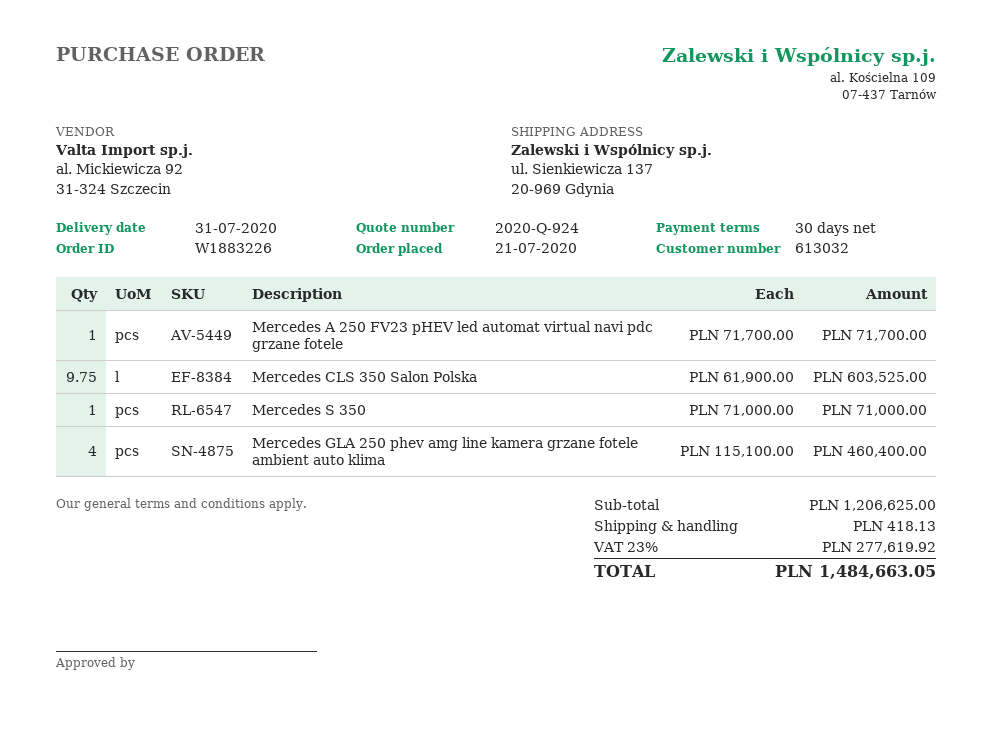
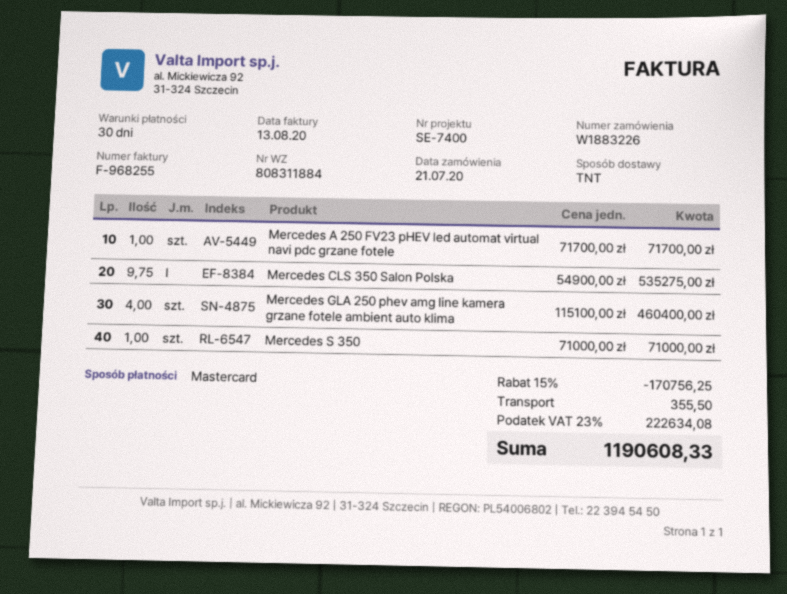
Mercedes CLS 350 Salon Polska: 9.75 x 61900.00 = 603525.00 -> 9.75 x 54900.00 = 535275.00
discount: none -> 15% = 170756.25
shipping: 418.13 -> 355.50
tax: 23% = 277619.92 -> 23% = 222634.08
total: 1484663.05 -> 1190608.33

